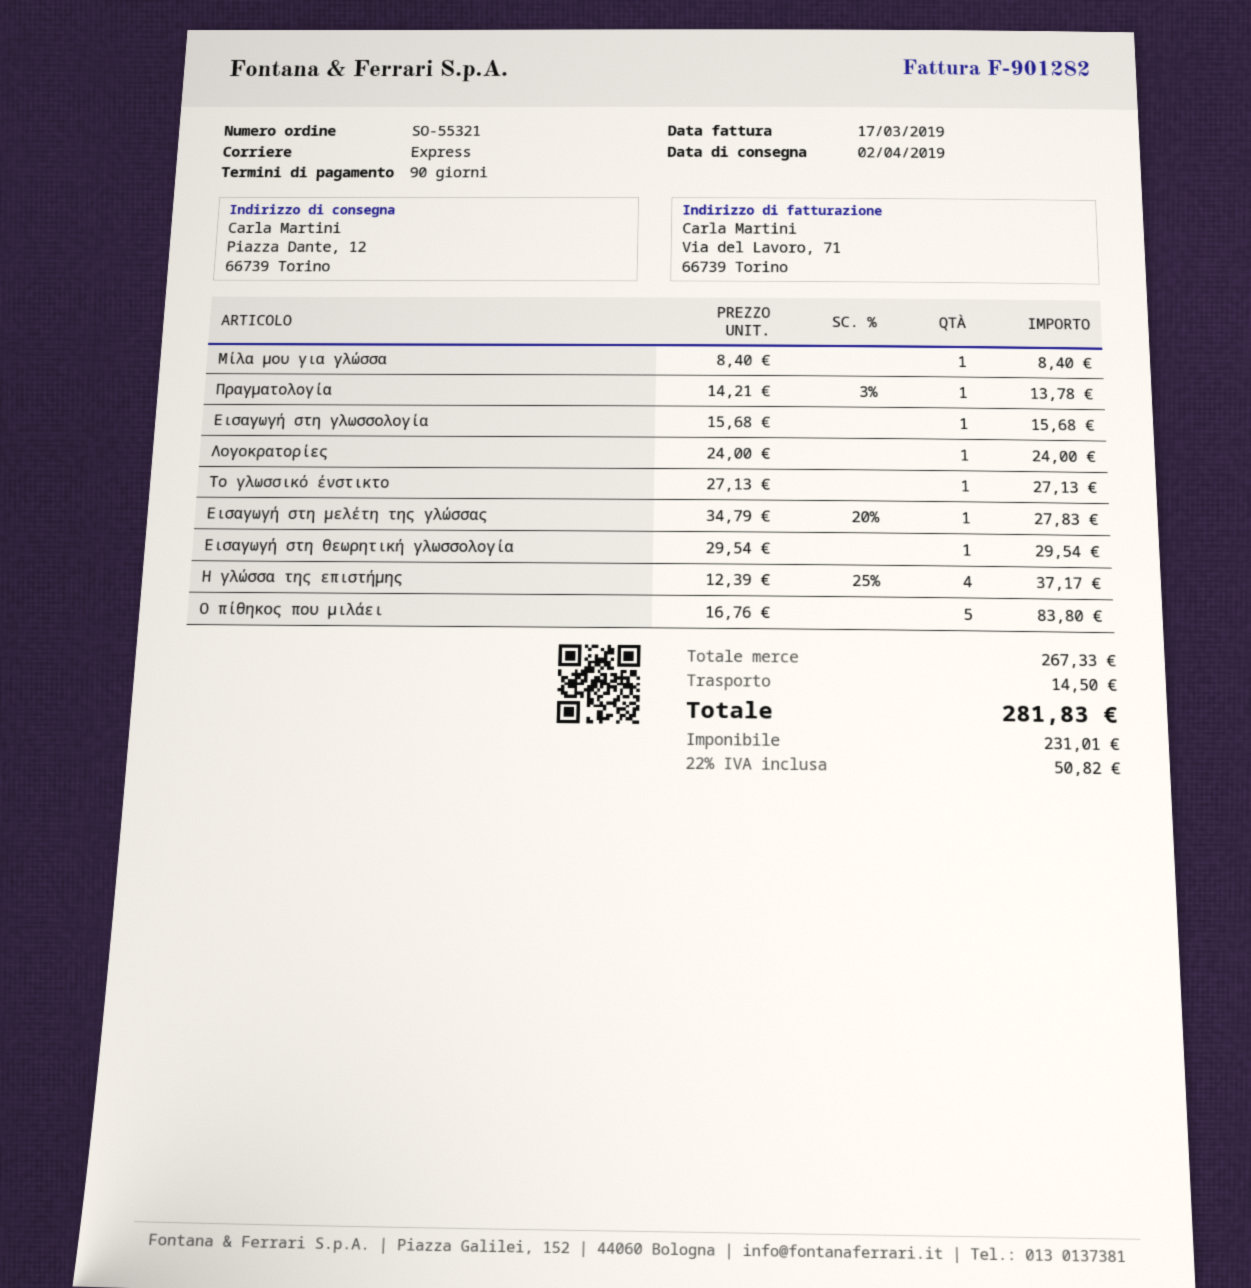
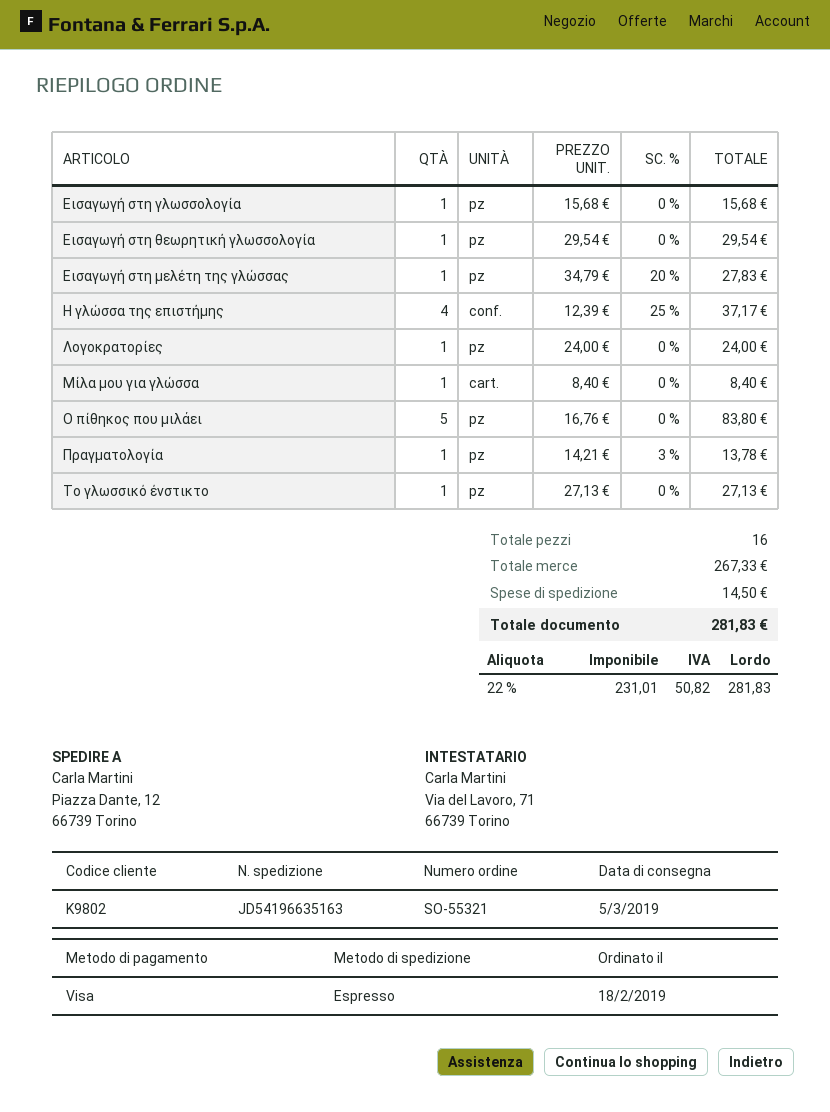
delivery date: 2019-04-02 -> 2019-03-05

